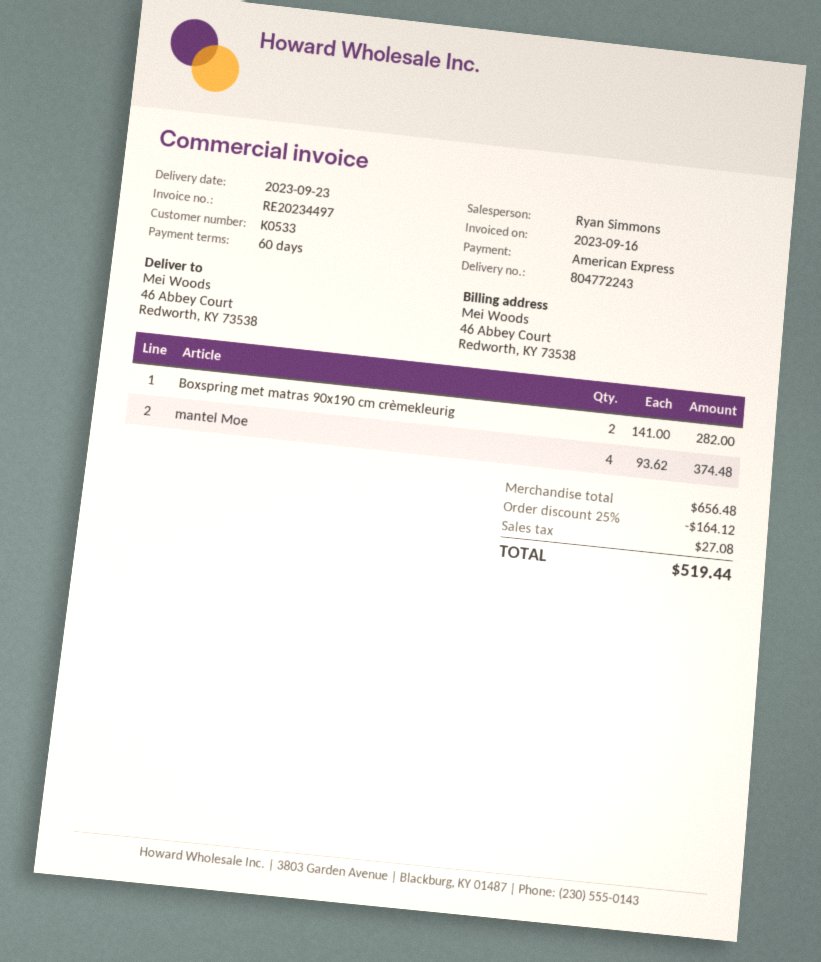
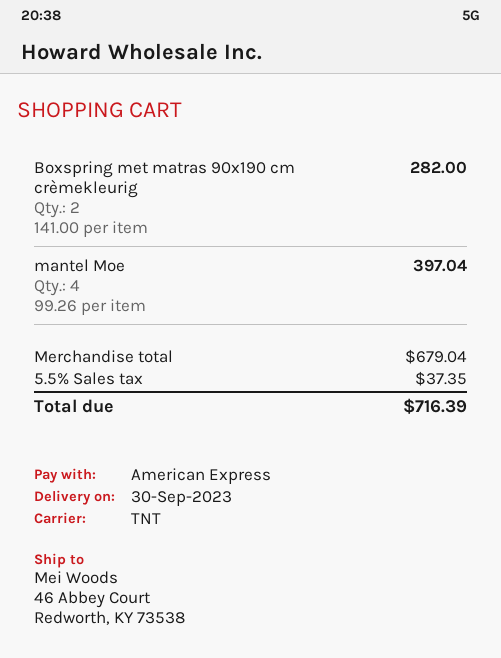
delivery date: 2023-09-23 -> 2023-09-30
mantel Moe: 4 x 93.62 = 374.48 -> 4 x 99.26 = 397.04
subtotal: 656.48 -> 679.04
discount: 25% = 164.12 -> none
tax: 27.08 -> 37.35
total: 519.44 -> 716.39

